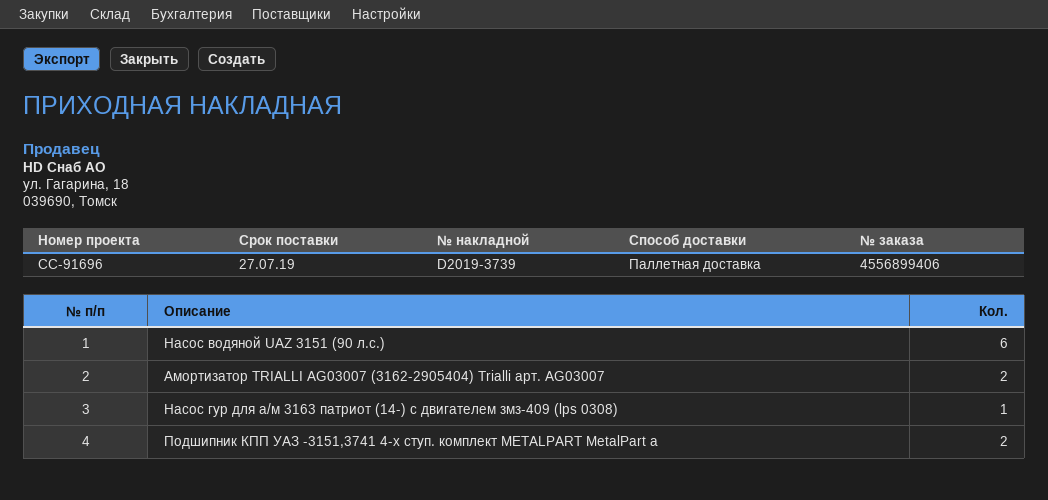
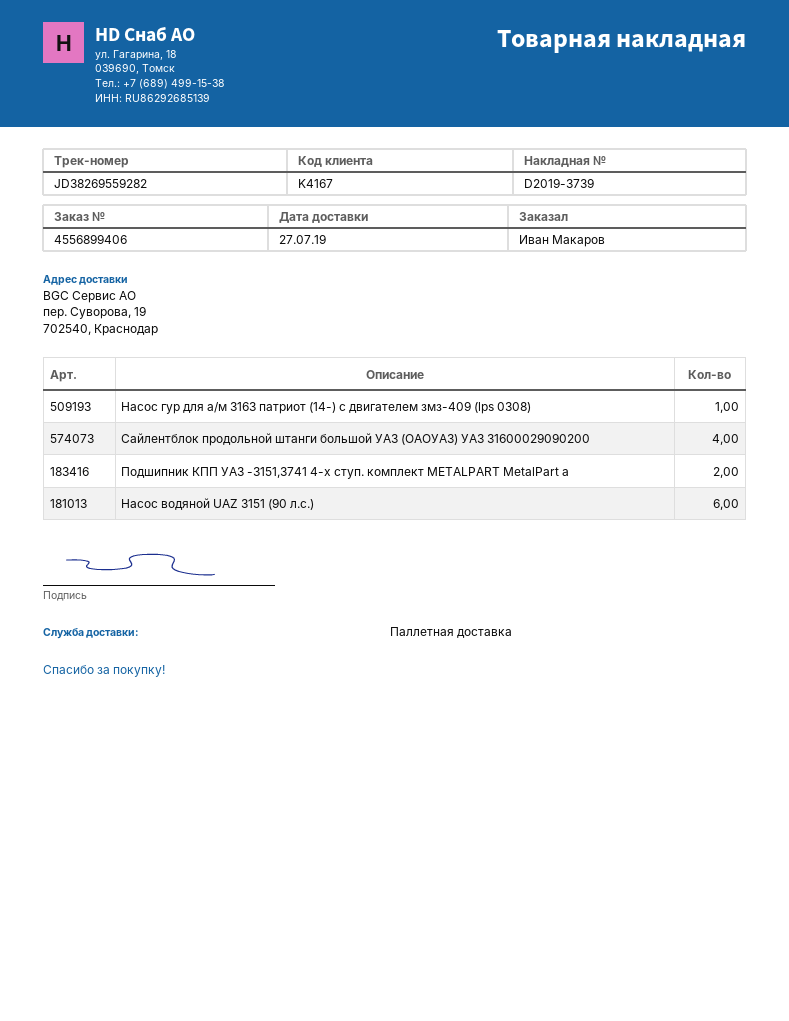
Амортизатор TRIALLI AG03007 (3162-2905404) Trialli арт. AG03007: 2 -> none
Сайлентблок продольной штанги большой УАЗ (ОАОУАЗ) УАЗ 31600029090200: none -> 4

